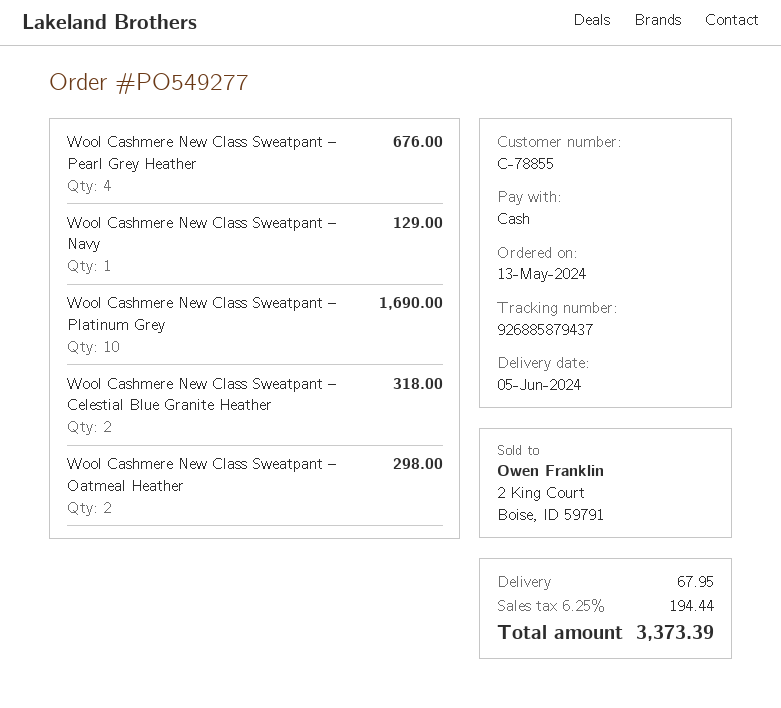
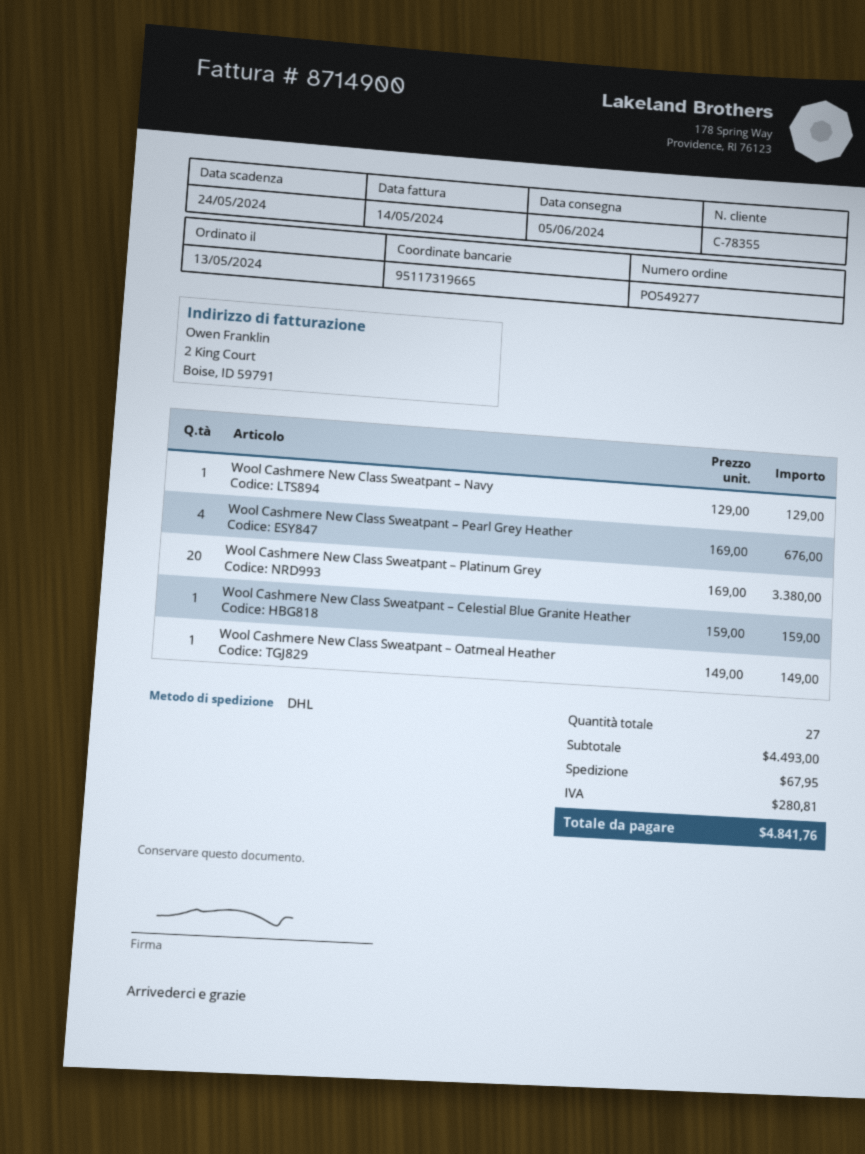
customer number: C-78855 -> C-78355
Wool Cashmere New Class Sweatpant – Platinum Grey: 10 for 1690.00 -> 20 for 3380.00
Wool Cashmere New Class Sweatpant – Celestial Blue Granite Heather: 2 for 318.00 -> 1 for 159.00
Wool Cashmere New Class Sweatpant – Oatmeal Heather: 2 for 298.00 -> 1 for 149.00
tax: 194.44 -> 280.81
total: 3373.39 -> 4841.76

